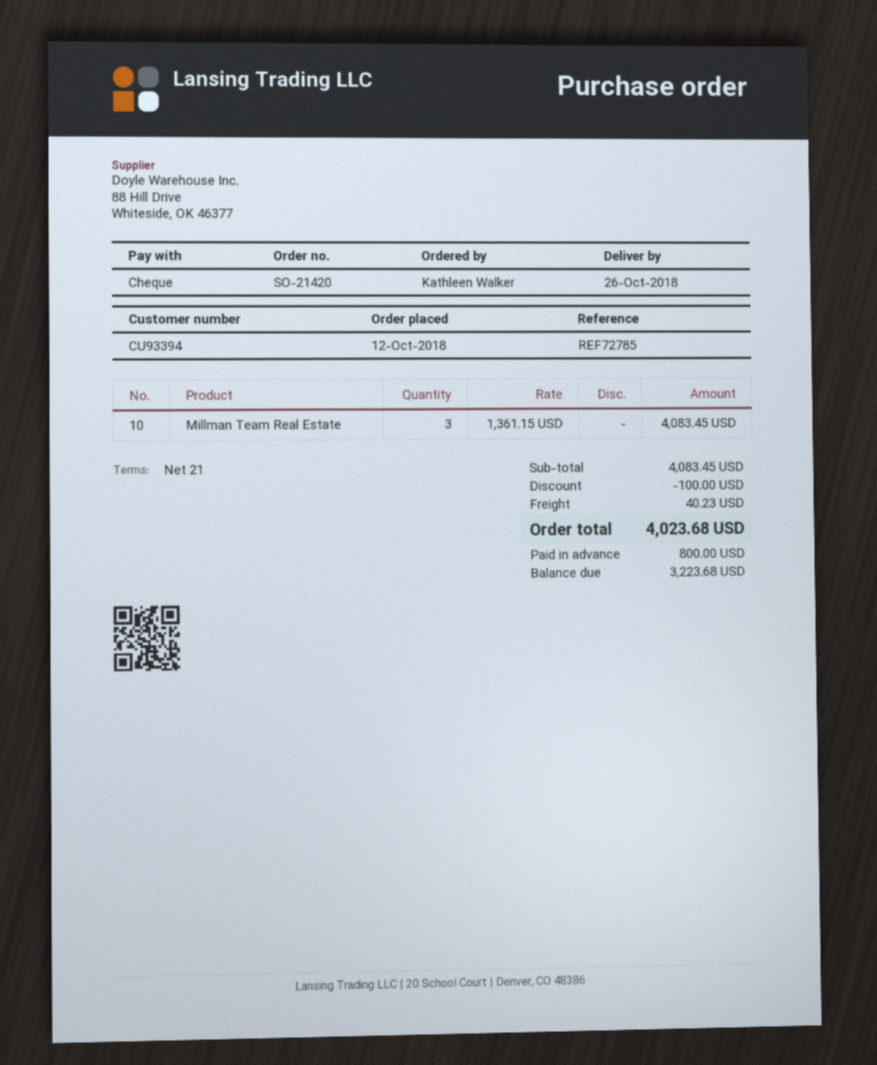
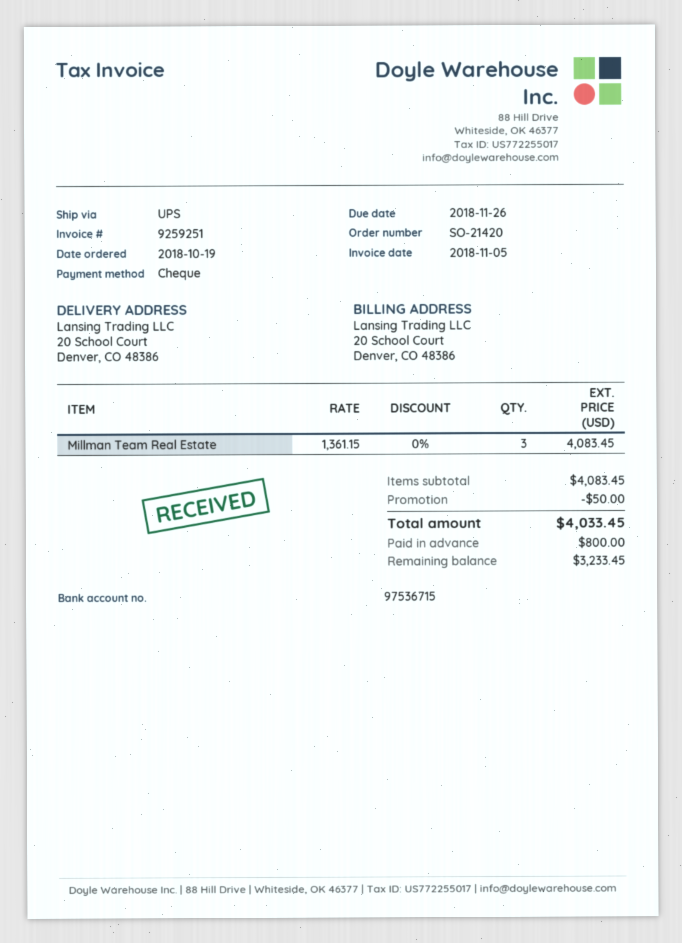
order date: 2018-10-12 -> 2018-10-19
discount: 100.00 -> 50.00
shipping: 40.23 -> none
total: 4023.68 -> 4033.45
balance: 3223.68 -> 3233.45

